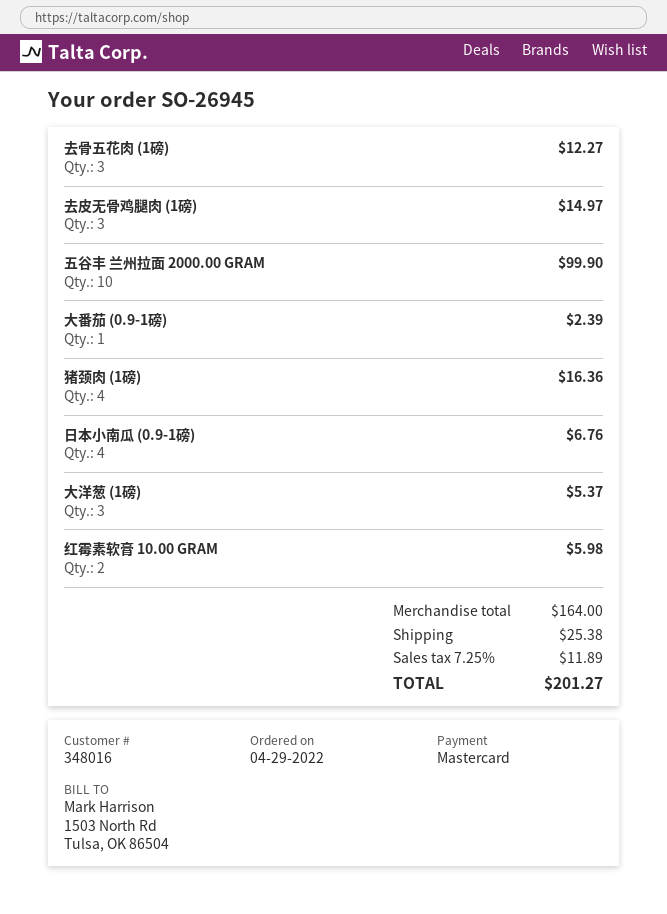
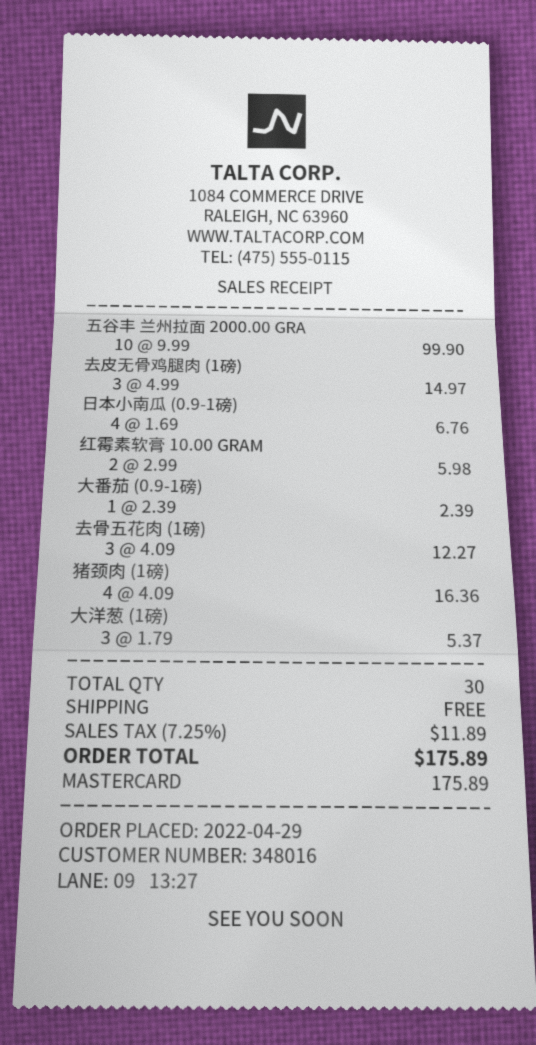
shipping: 25.38 -> 0.00
total: 201.27 -> 175.89

